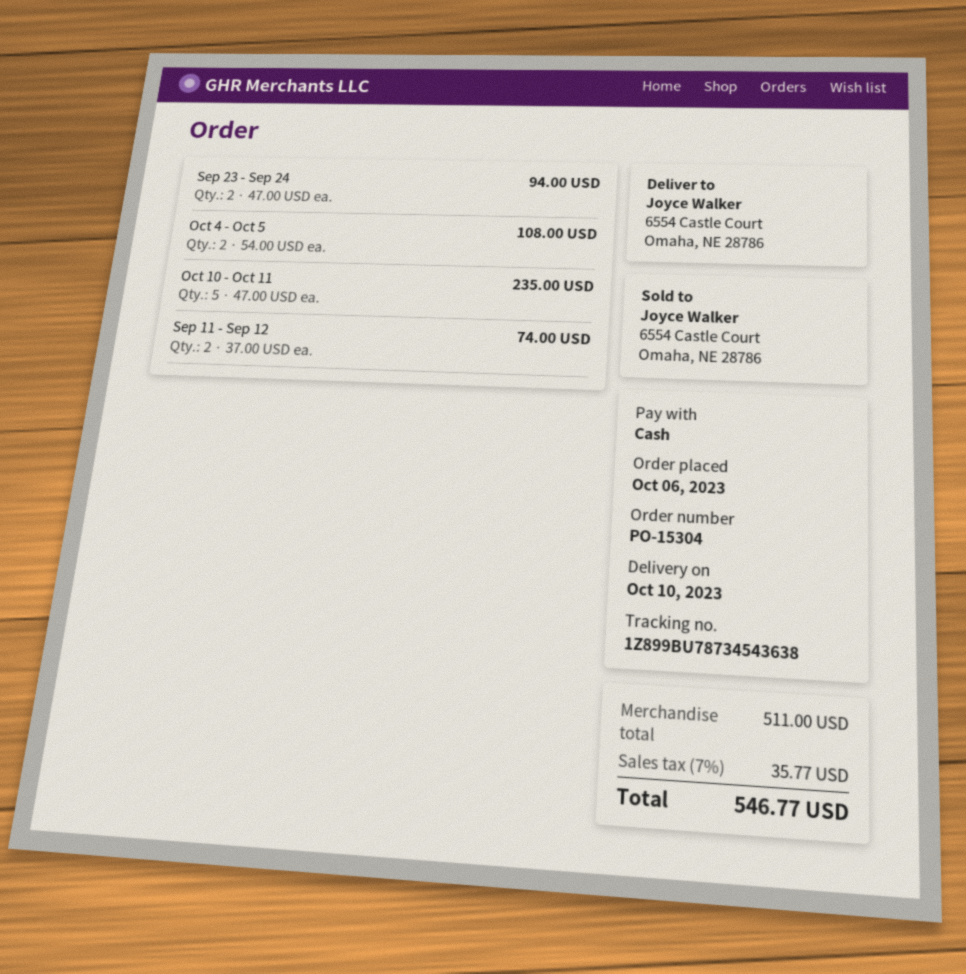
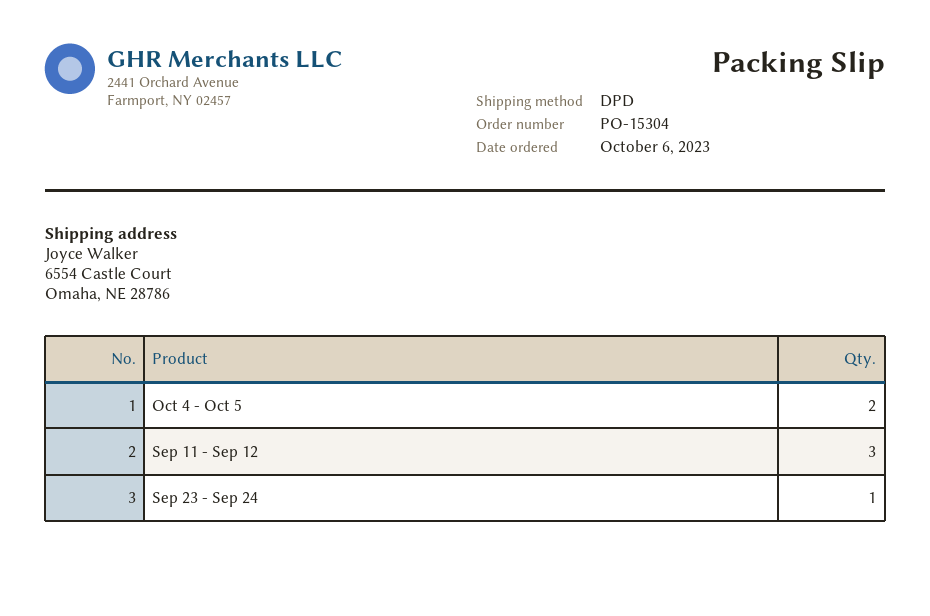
Sep 23 - Sep 24: 2 -> 1
Oct 10 - Oct 11: 5 -> none
Sep 11 - Sep 12: 2 -> 3

